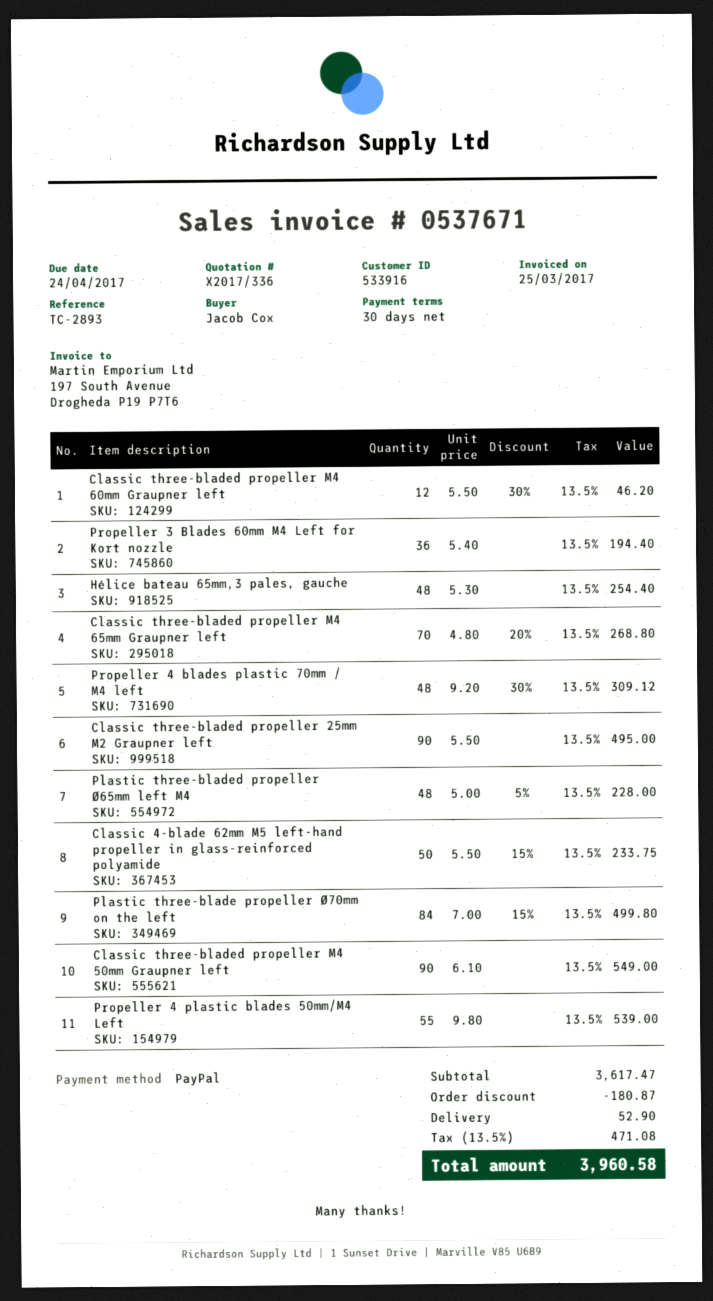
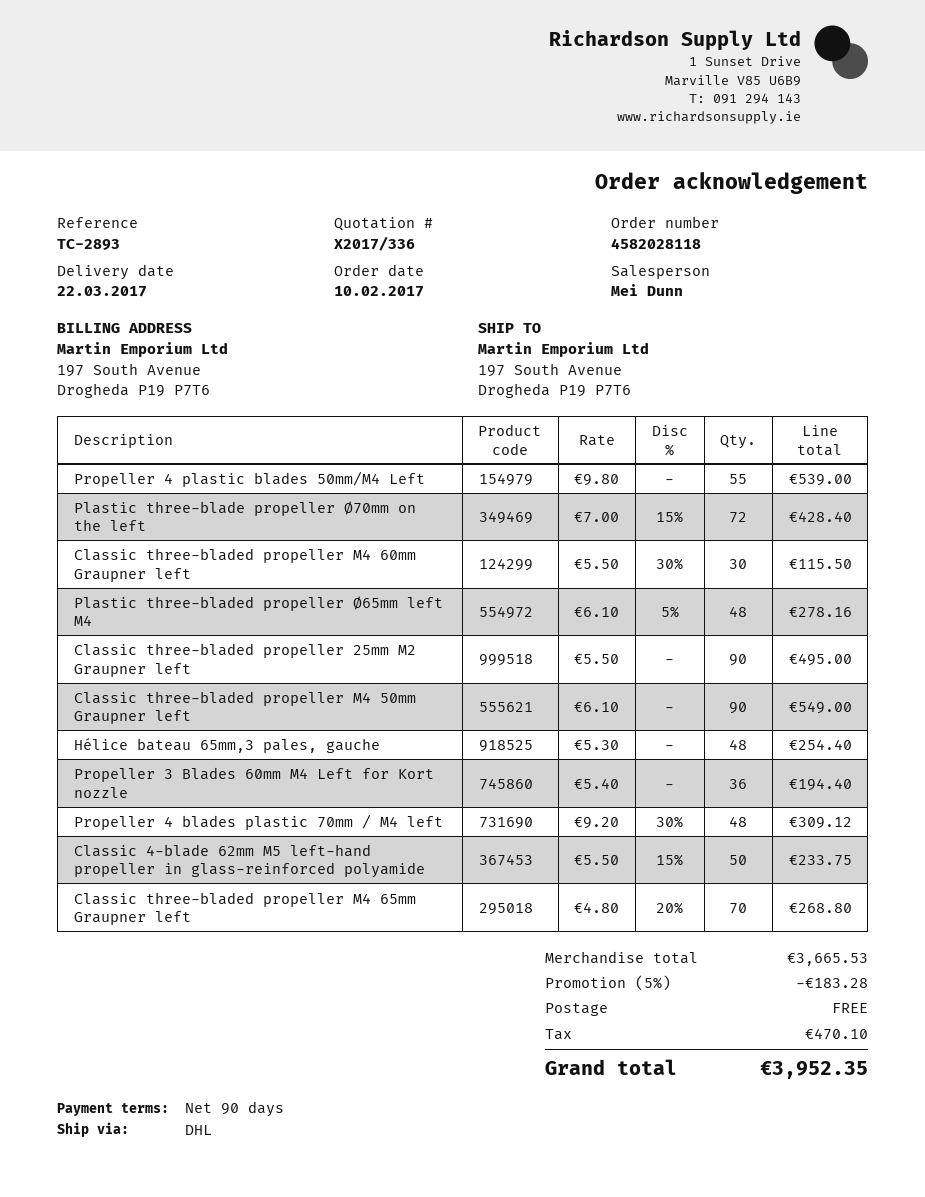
payment terms: 30 days -> 90 days
Classic three-bladed propeller M4 60mm Graupner left: 12 x 5.50 - 30% = 46.20 -> 30 x 5.50 - 30% = 115.50
Plastic three-bladed propeller Ø65mm left M4: 48 x 5.00 - 5% = 228.00 -> 48 x 6.10 - 5% = 278.16
Plastic three-blade propeller Ø70mm on the left: 84 x 7.00 - 15% = 499.80 -> 72 x 7.00 - 15% = 428.40
subtotal: 3617.47 -> 3665.53
discount: 180.87 -> 183.28
shipping: 52.90 -> 0.00
tax: 471.08 -> 470.10
total: 3960.58 -> 3952.35

